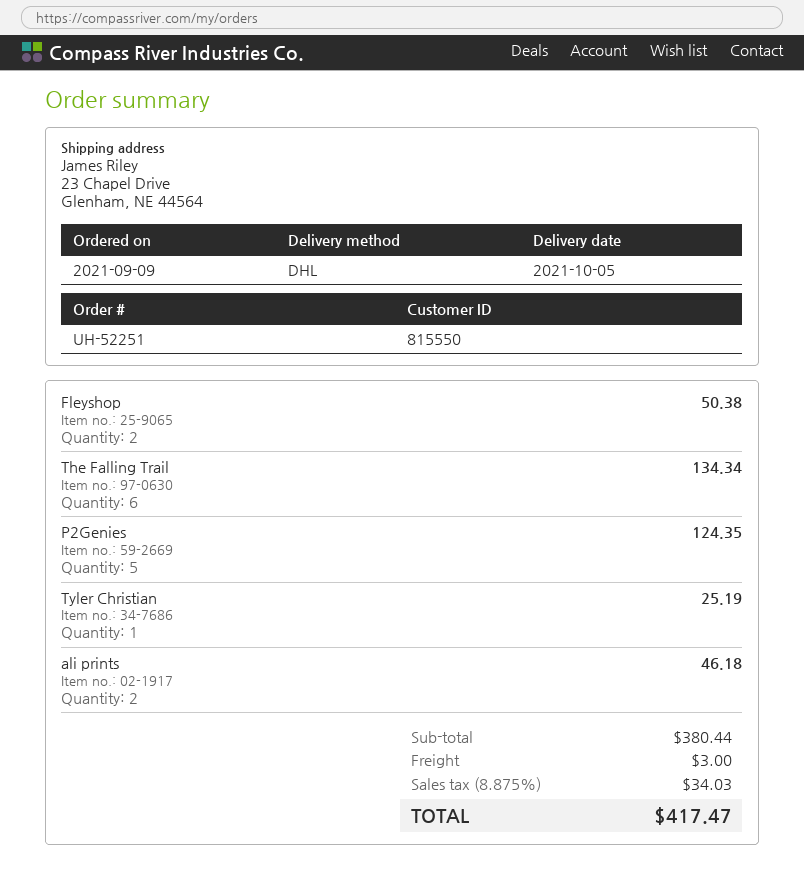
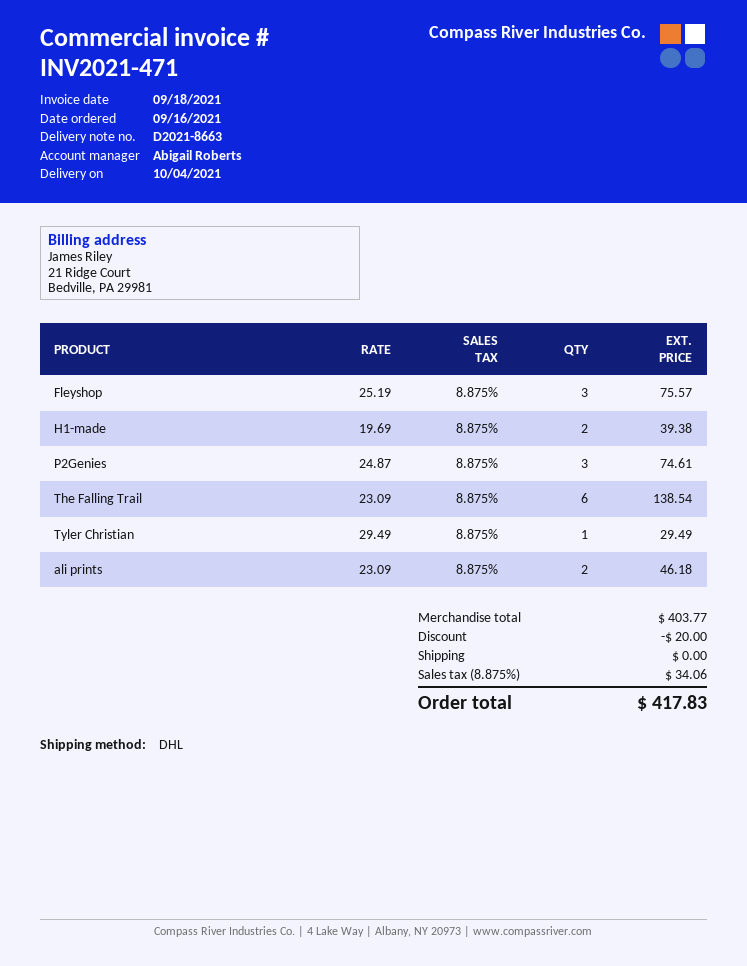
order date: 2021-09-09 -> 2021-09-16
delivery date: 2021-10-05 -> 2021-10-04
Fleyshop: 2 for 50.38 -> 3 for 75.57
The Falling Trail: 6 for 134.34 -> 6 for 138.54
P2Genies: 5 for 124.35 -> 3 for 74.61
Tyler Christian: 1 for 25.19 -> 1 for 29.49
H1-made: none -> 2 for 39.38
subtotal: 380.44 -> 403.77
discount: none -> 20.00
shipping: 3.00 -> 0.00
tax: 8.875% = 34.03 -> 8.875% = 34.06
total: 417.47 -> 417.83

